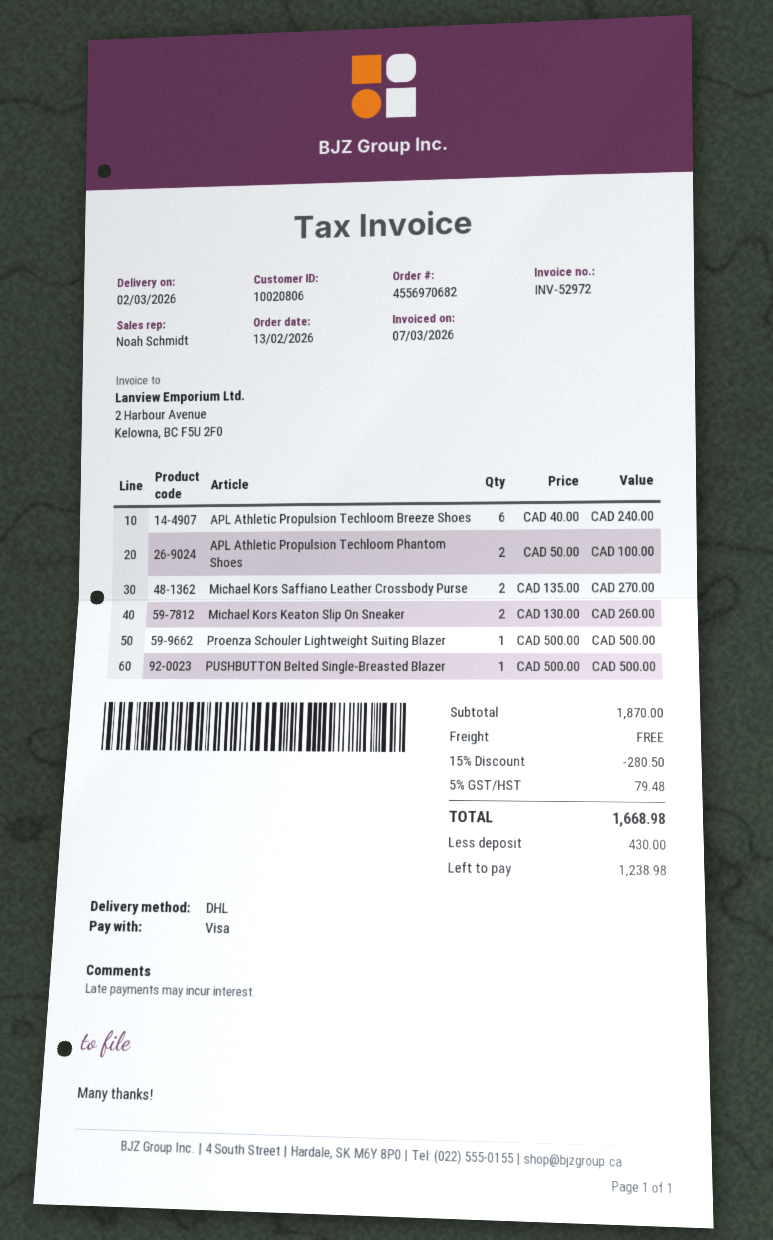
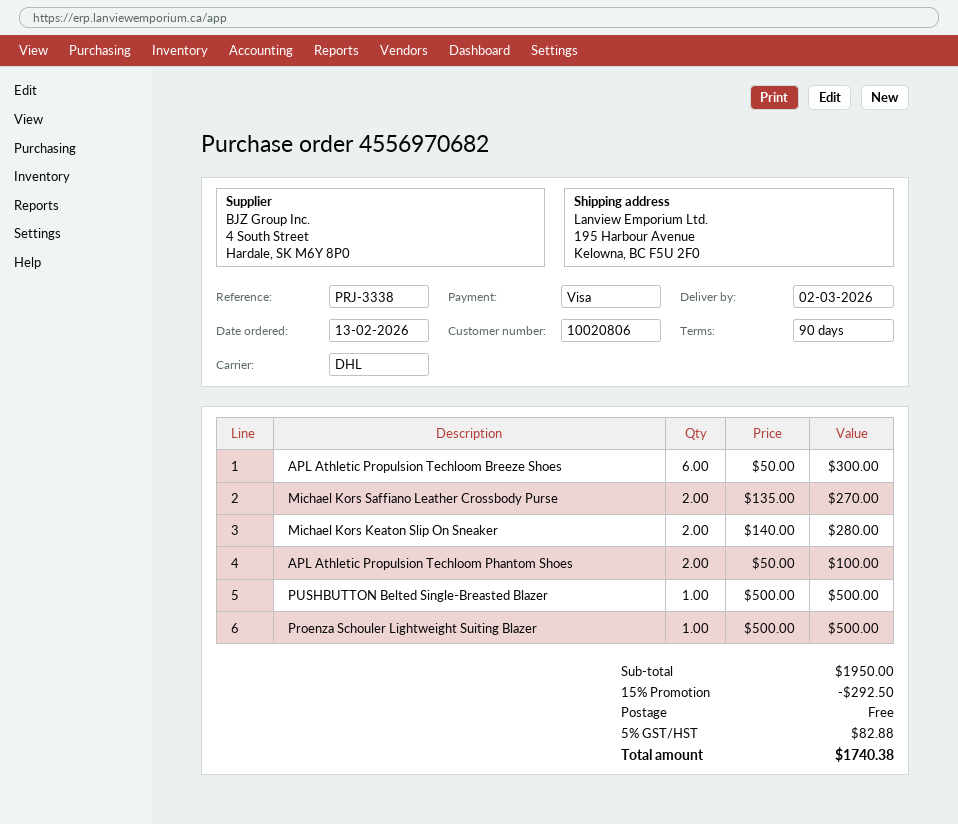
APL Athletic Propulsion Techloom Breeze Shoes: 6 x 40.00 = 240.00 -> 6 x 50.00 = 300.00
Michael Kors Keaton Slip On Sneaker: 2 x 130.00 = 260.00 -> 2 x 140.00 = 280.00
subtotal: 1870.00 -> 1950.00
discount: 15% = 280.50 -> 15% = 292.50
tax: 5% = 79.48 -> 5% = 82.88
total: 1668.98 -> 1740.38

